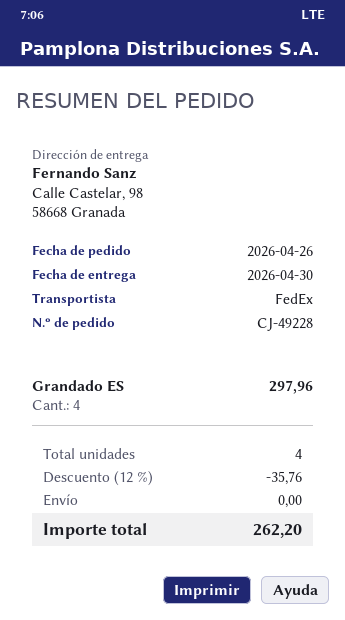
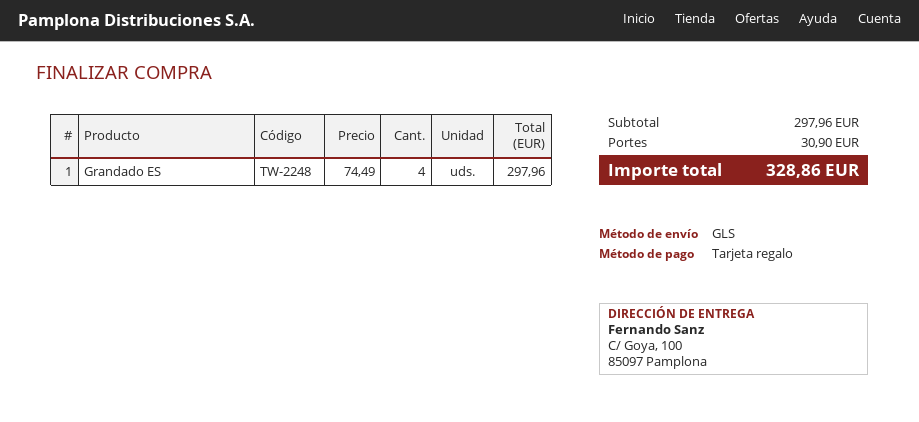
shipping method: FedEx -> GLS
ship to: Calle Castelar, 98, 58668 Granada -> C/ Goya, 100, 85097 Pamplona
discount: 12% = 35.76 -> none
shipping: 0.00 -> 30.90
total: 262.20 -> 328.86

